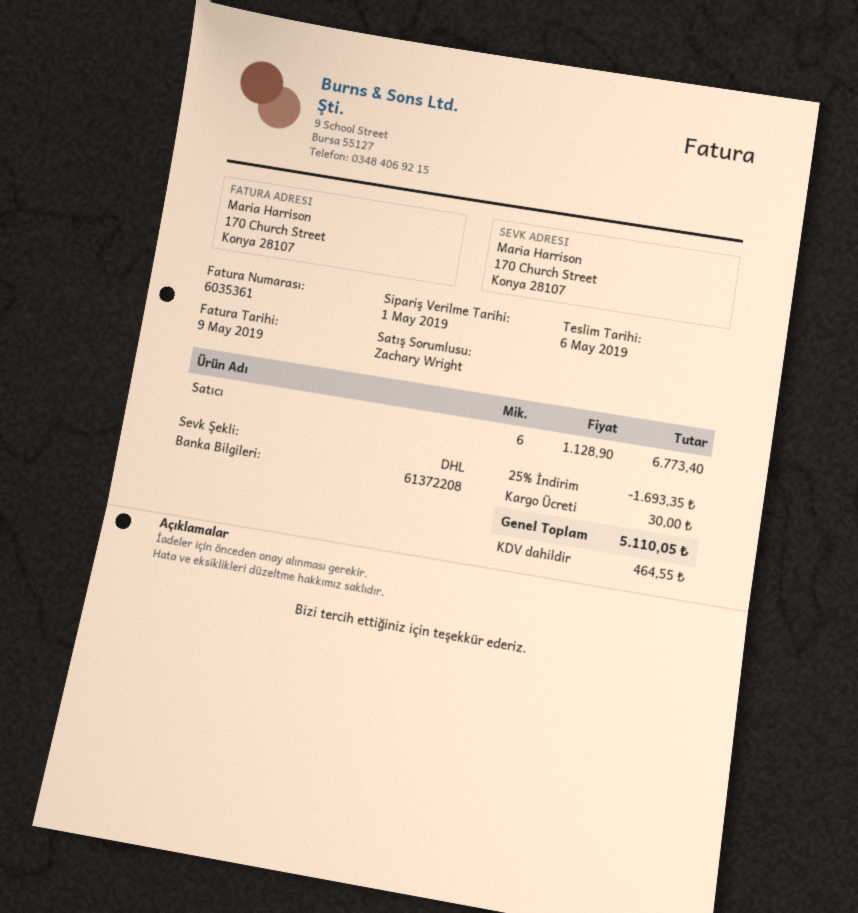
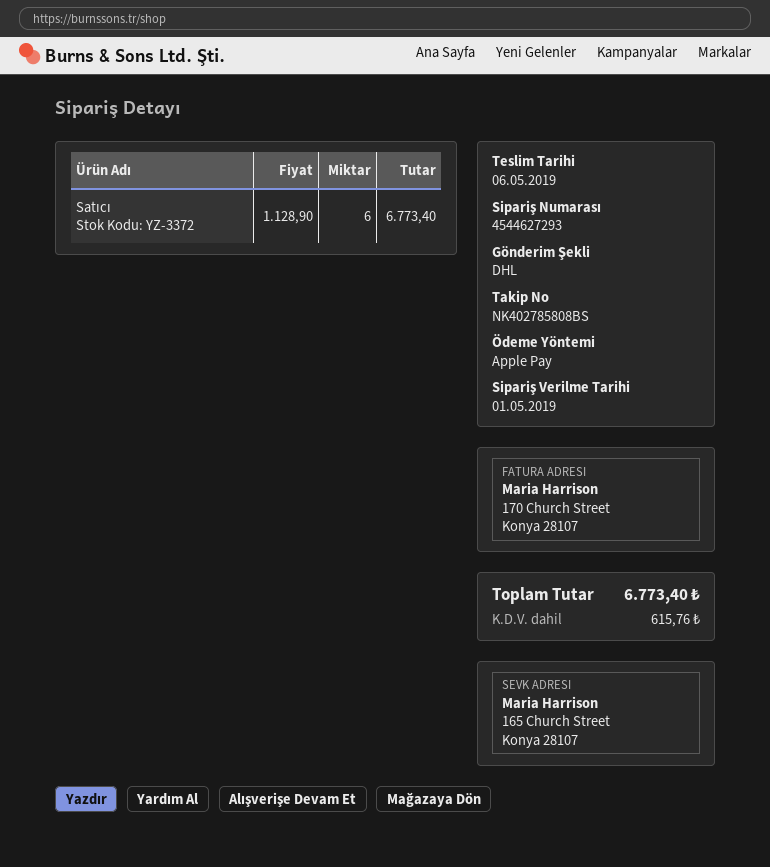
ship to: 170 Church Street, Konya 28107 -> 165 Church Street, Konya 28107
discount: 25% = 1693.35 -> none
shipping: 30.00 -> none
tax: 464.55 -> 615.76
total: 5110.05 -> 6773.40

